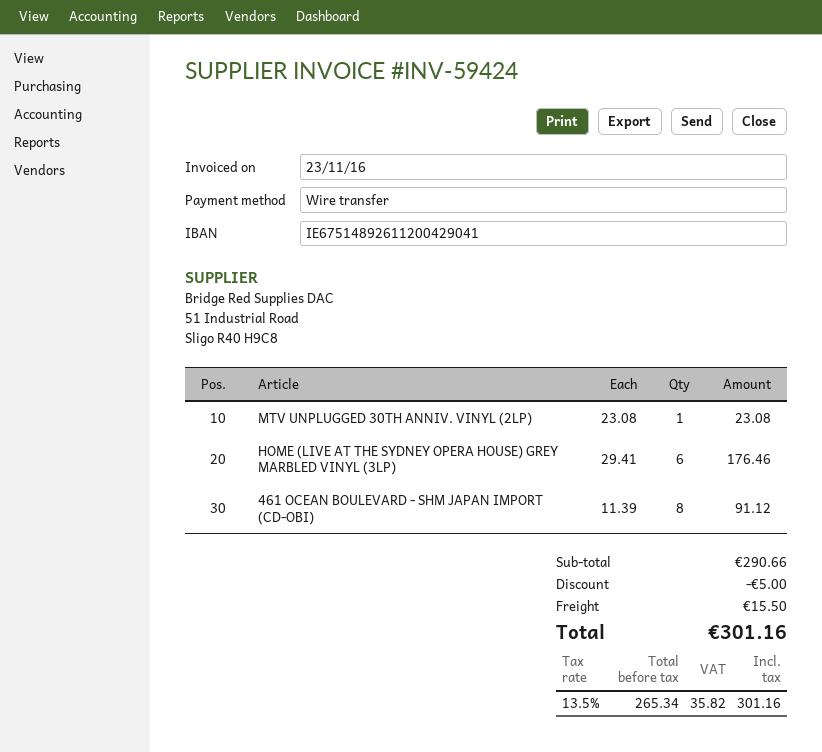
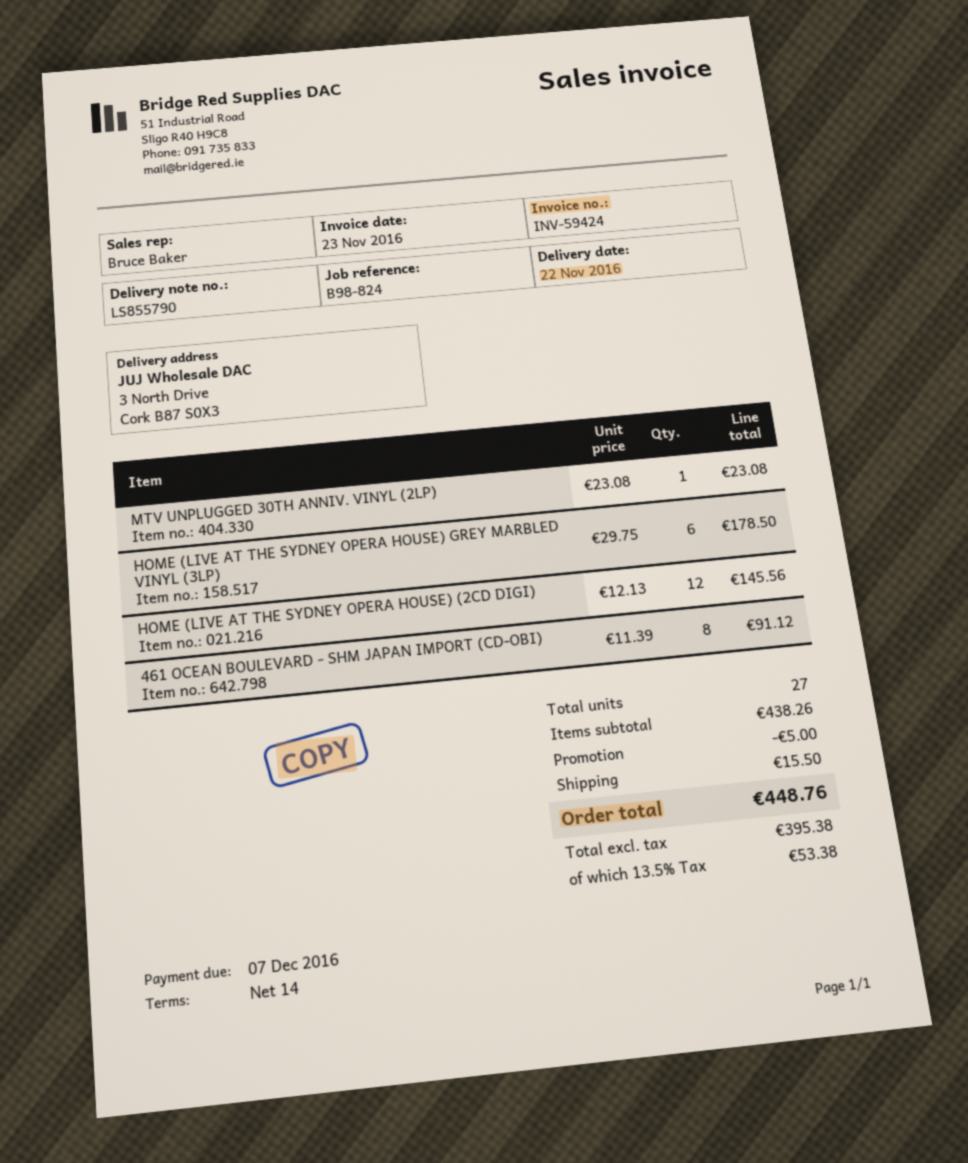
HOME (LIVE AT THE SYDNEY OPERA HOUSE) GREY MARBLED VINYL (3LP): 6 x 29.41 = 176.46 -> 6 x 29.75 = 178.50
HOME (LIVE AT THE SYDNEY OPERA HOUSE) (2CD DIGI): none -> 12 x 12.13 = 145.56
subtotal: 290.66 -> 438.26
net: 265.34 -> 395.38
tax: 13.5% = 35.82 -> 13.5% = 53.38
total: 301.16 -> 448.76

